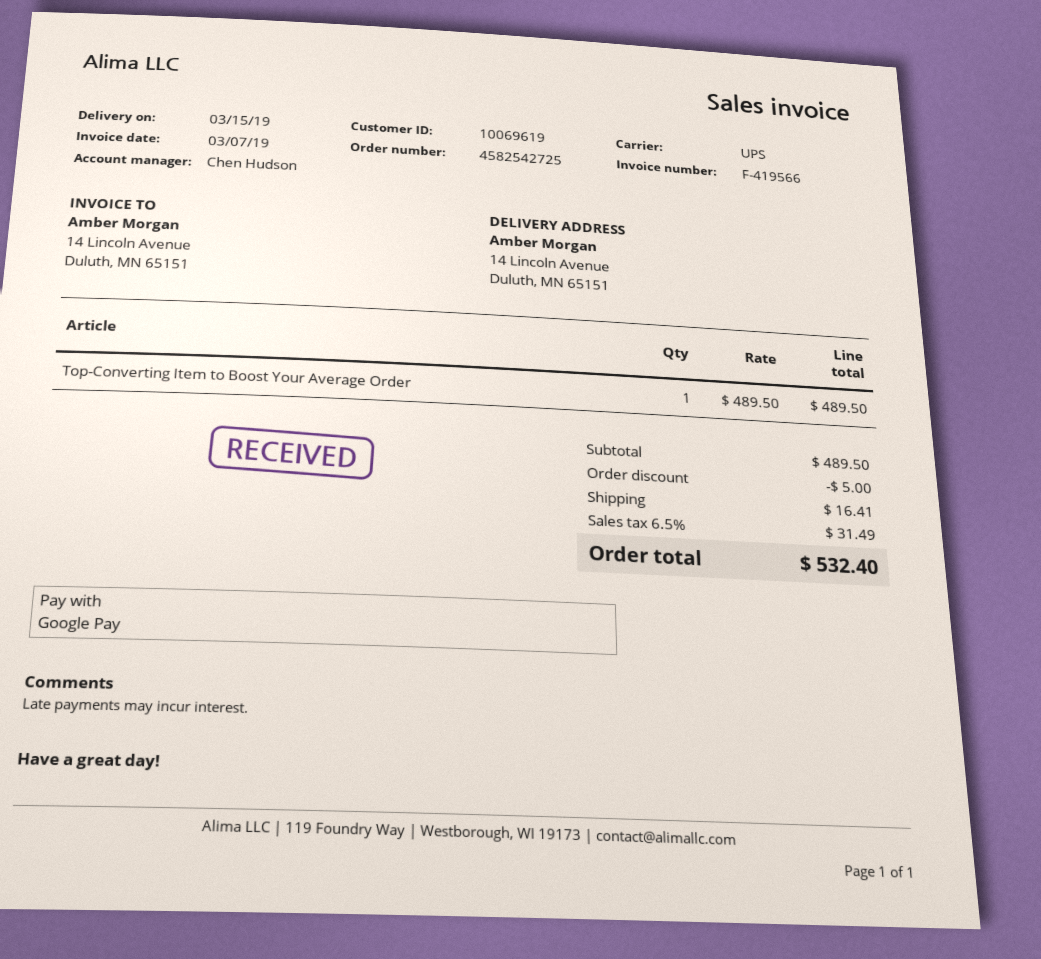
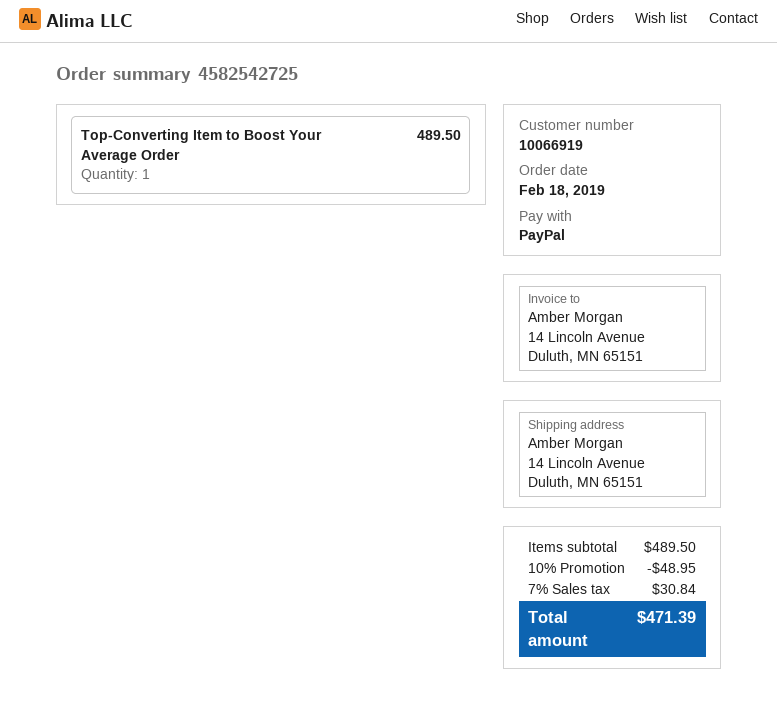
customer number: 10069619 -> 10066919
payment method: Google Pay -> PayPal
discount: 5.00 -> 48.95
shipping: 16.41 -> none
tax: 6.5% = 31.49 -> 7% = 30.84
total: 532.40 -> 471.39

